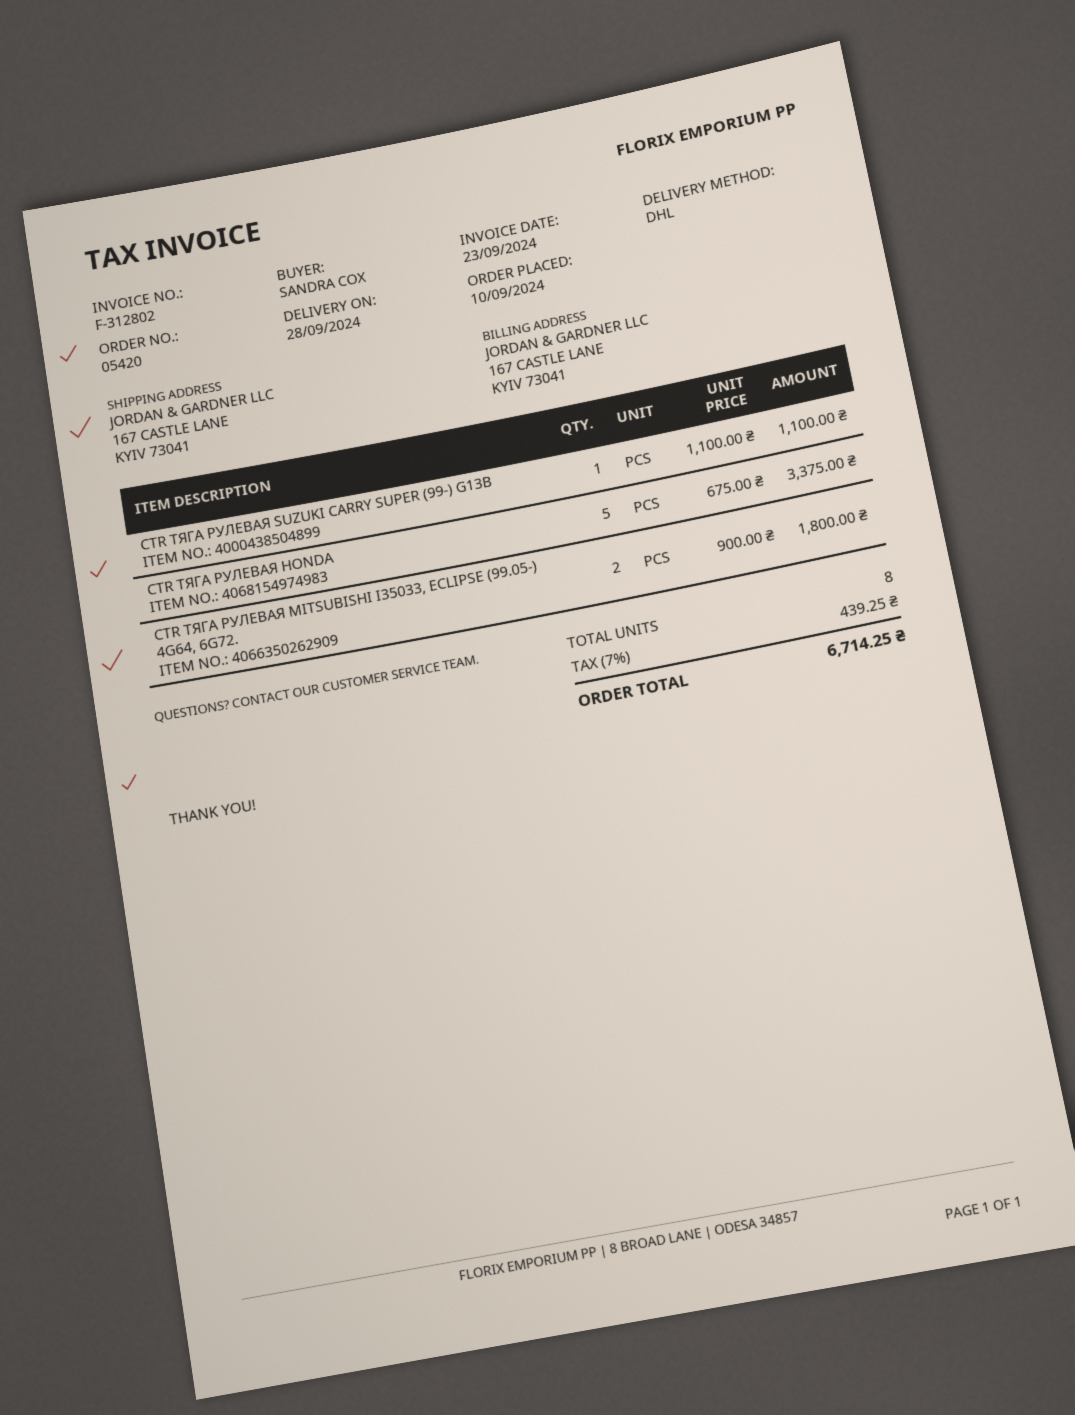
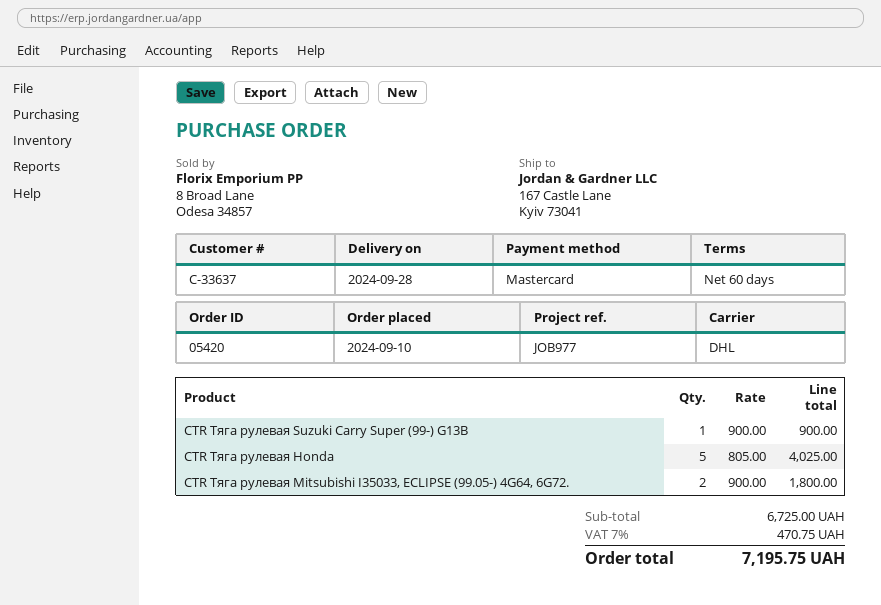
CTR ТЯГА РУЛЕВАЯ SUZUKI CARRY SUPER (99-) G13B: 1 x 1100.00 = 1100.00 -> 1 x 900.00 = 900.00
CTR ТЯГА РУЛЕВАЯ HONDA: 5 x 675.00 = 3375.00 -> 5 x 805.00 = 4025.00
tax: 7% = 439.25 -> 7% = 470.75
total: 6714.25 -> 7195.75

